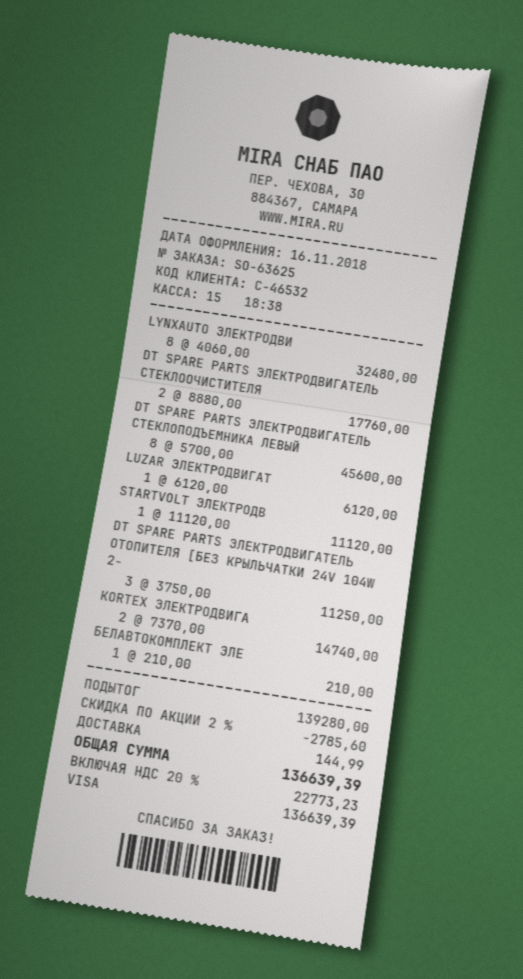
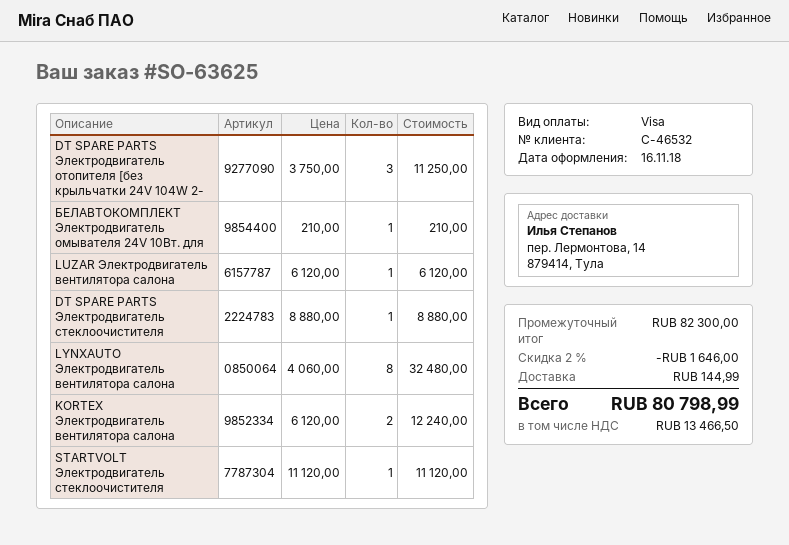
DT SPARE PARTS ЭЛЕКТРОДВИГАТЕЛЬ СТЕКЛООЧИСТИТЕЛЯ: 2 x 8880.00 = 17760.00 -> 1 x 8880.00 = 8880.00
DT SPARE PARTS ЭЛЕКТРОДВИГАТЕЛЬ СТЕКЛОПОДЪЕМНИКА ЛЕВЫЙ: 8 x 5700.00 = 45600.00 -> none
KORTEX ЭЛЕКТРОДВИГА: 2 x 7370.00 = 14740.00 -> 2 x 6120.00 = 12240.00
subtotal: 139280.00 -> 82300.00
discount: 2% = 2785.60 -> 2% = 1646.00
tax: 22773.23 -> 13466.50
total: 136639.39 -> 80798.99

